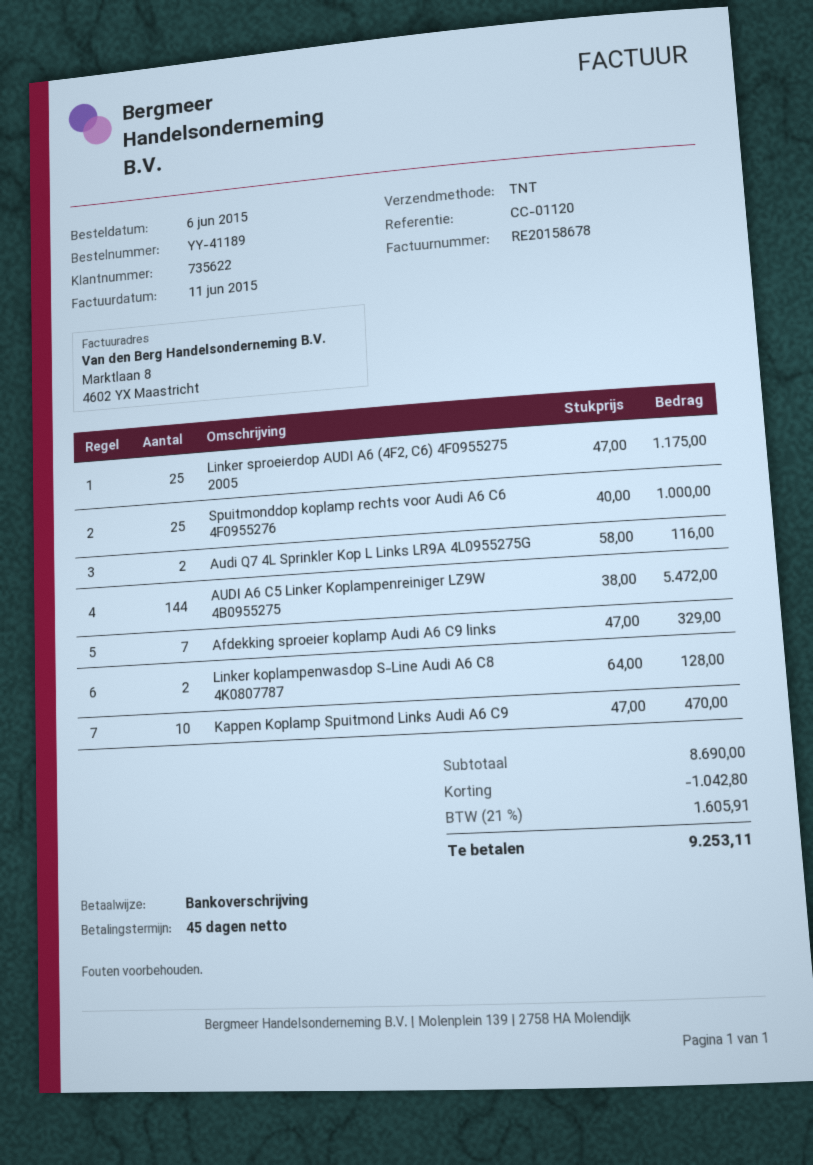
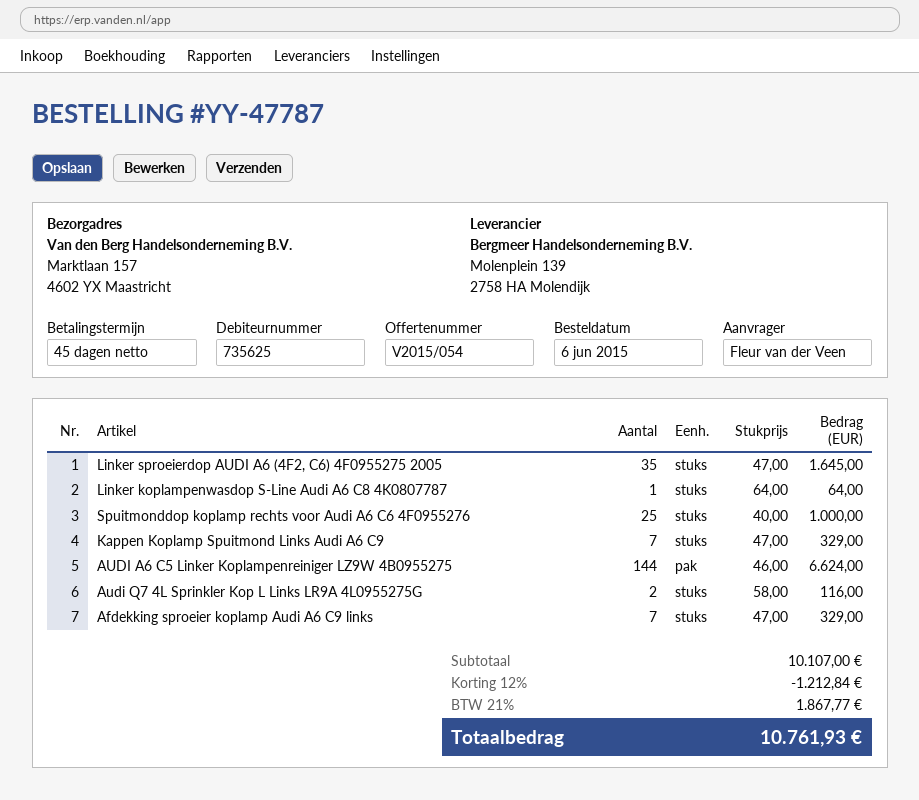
order number: YY-41189 -> YY-47787
customer number: 735622 -> 735625
Linker sproeierdop AUDI A6 (4F2, C6) 4F0955275 2005: 25 x 47.00 = 1175.00 -> 35 x 47.00 = 1645.00
AUDI A6 C5 Linker Koplampenreiniger LZ9W 4B0955275: 144 x 38.00 = 5472.00 -> 144 x 46.00 = 6624.00
Linker koplampenwasdop S-Line Audi A6 C8 4K0807787: 2 x 64.00 = 128.00 -> 1 x 64.00 = 64.00
Kappen Koplamp Spuitmond Links Audi A6 C9: 10 x 47.00 = 470.00 -> 7 x 47.00 = 329.00
subtotal: 8690.00 -> 10107.00
discount: 1042.80 -> 1212.84
tax: 21% = 1605.91 -> 21% = 1867.77
total: 9253.11 -> 10761.93

